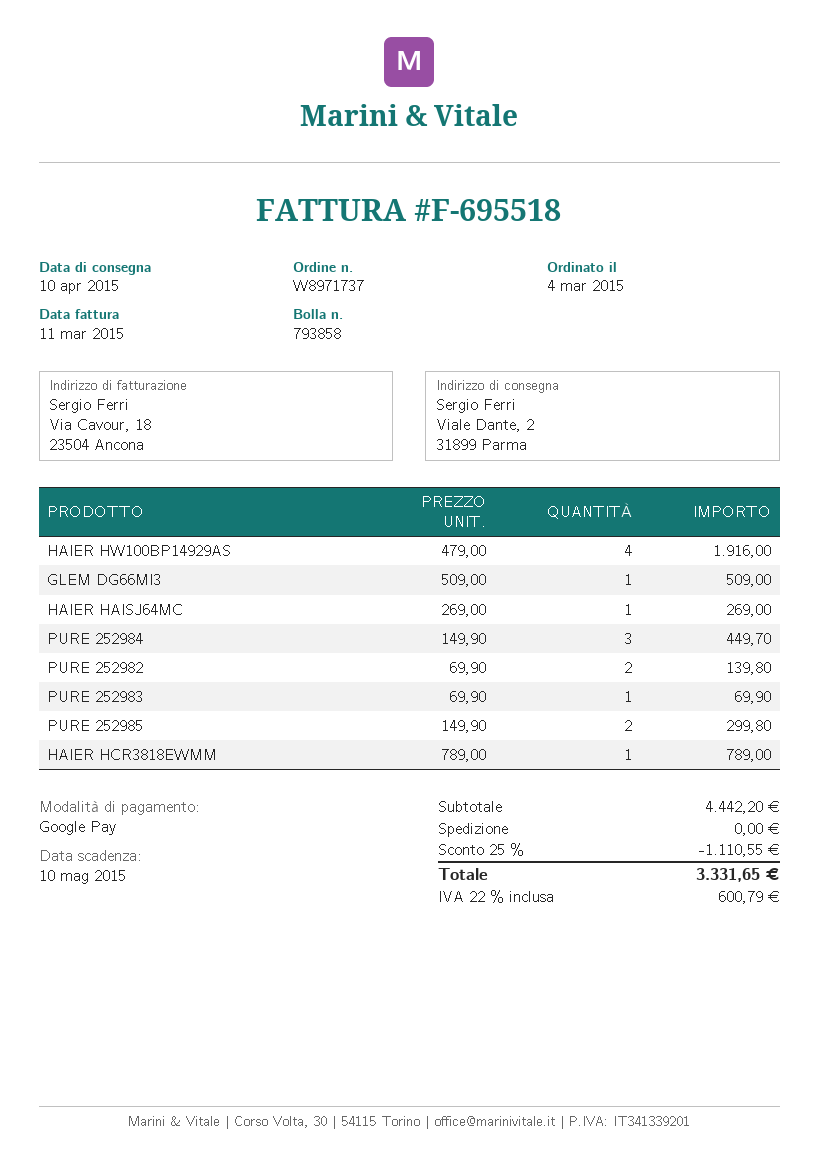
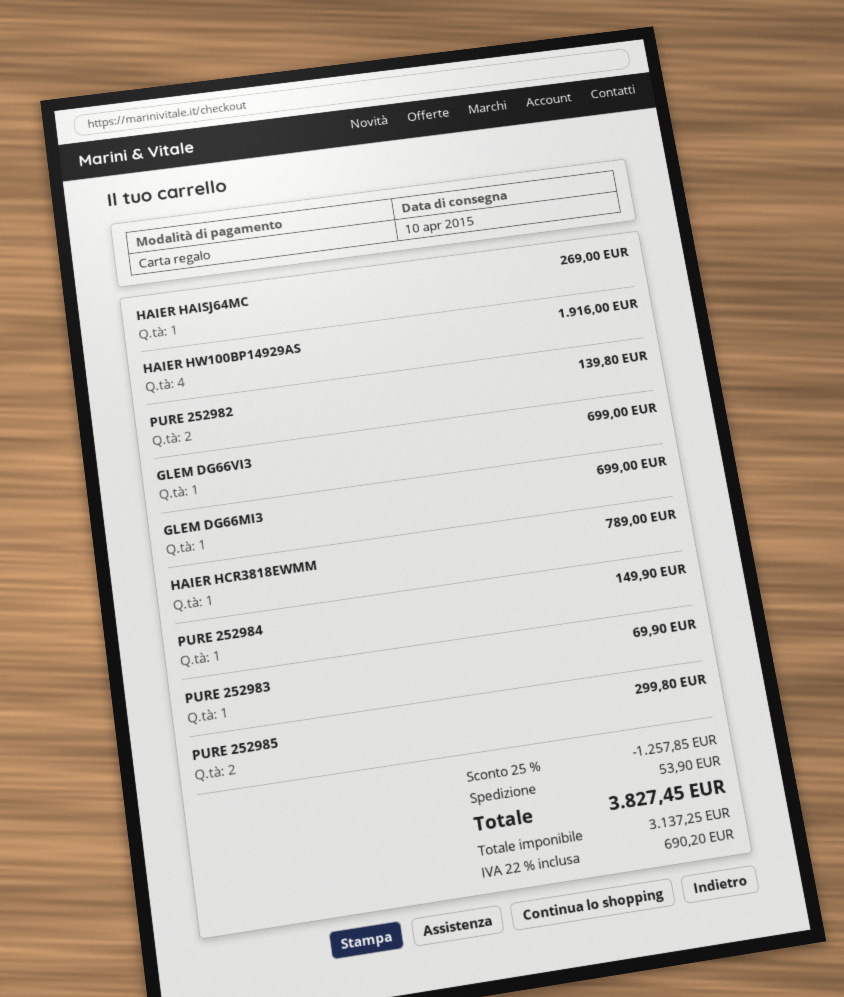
payment method: Google Pay -> gift card
GLEM DG66MI3: 1 for 509.00 -> 1 for 699.00
PURE 252984: 3 for 449.70 -> 1 for 149.90
GLEM DG66VI3: none -> 1 for 699.00
discount: 25% = 1110.55 -> 25% = 1257.85
shipping: 0.00 -> 53.90
tax: 22% = 600.79 -> 22% = 690.20
total: 3331.65 -> 3827.45

